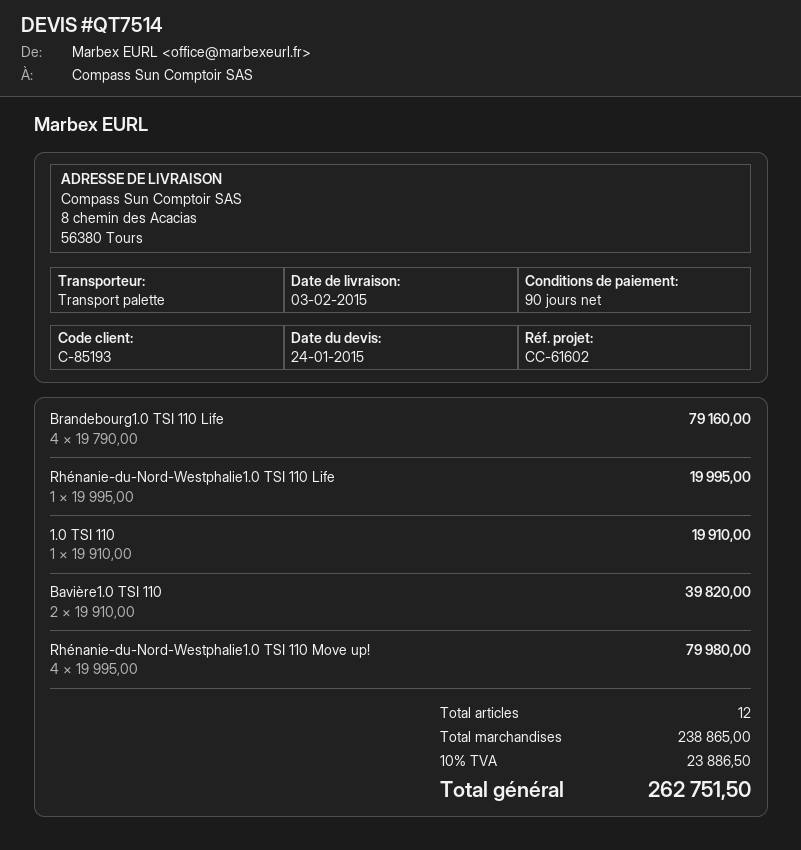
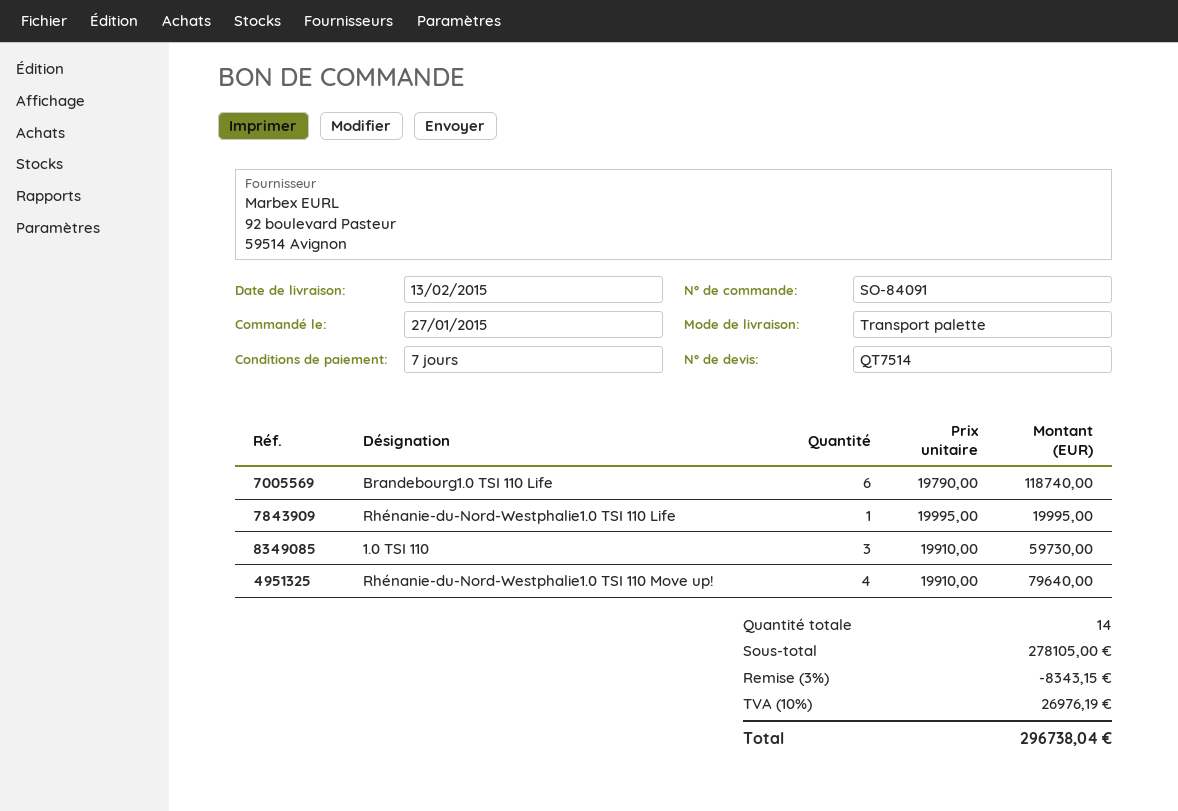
delivery date: 2015-02-03 -> 2015-02-13
payment terms: 90 days -> 7 days
Brandebourg1.0 TSI 110 Life: 4 x 19790.00 = 79160.00 -> 6 x 19790.00 = 118740.00
1.0 TSI 110: 1 x 19910.00 = 19910.00 -> 3 x 19910.00 = 59730.00
Bavière1.0 TSI 110: 2 x 19910.00 = 39820.00 -> none
Rhénanie-du-Nord-Westphalie1.0 TSI 110 Move up!: 4 x 19995.00 = 79980.00 -> 4 x 19910.00 = 79640.00
total quantity: 12 -> 14
subtotal: 238865.00 -> 278105.00
discount: none -> 3% = 8343.15
tax: 10% = 23886.50 -> 10% = 26976.19
total: 262751.50 -> 296738.04

